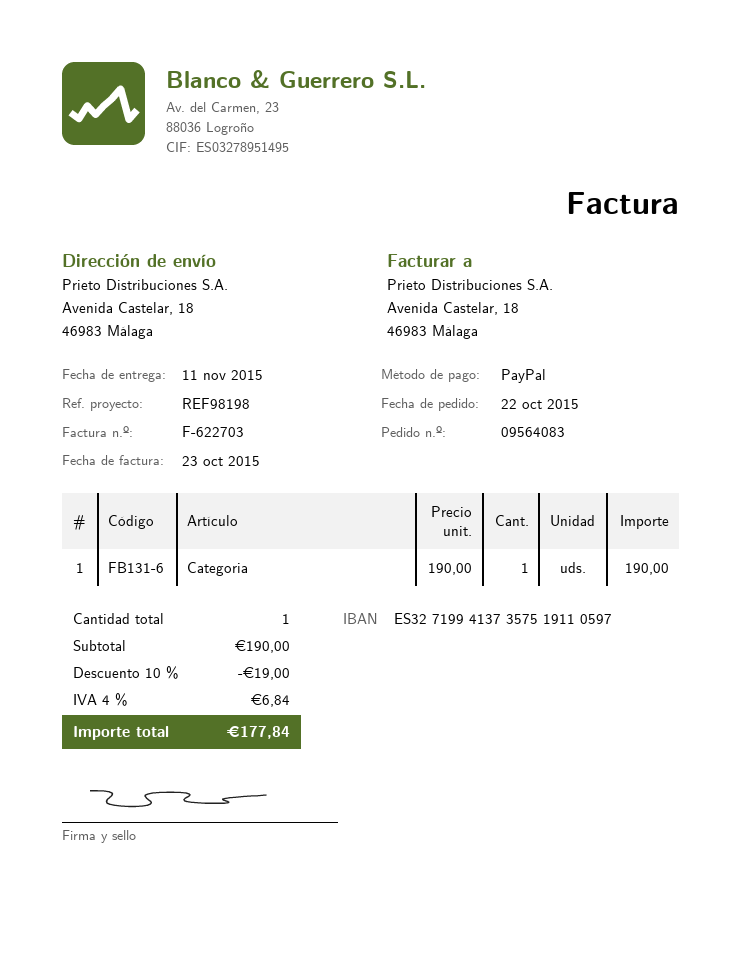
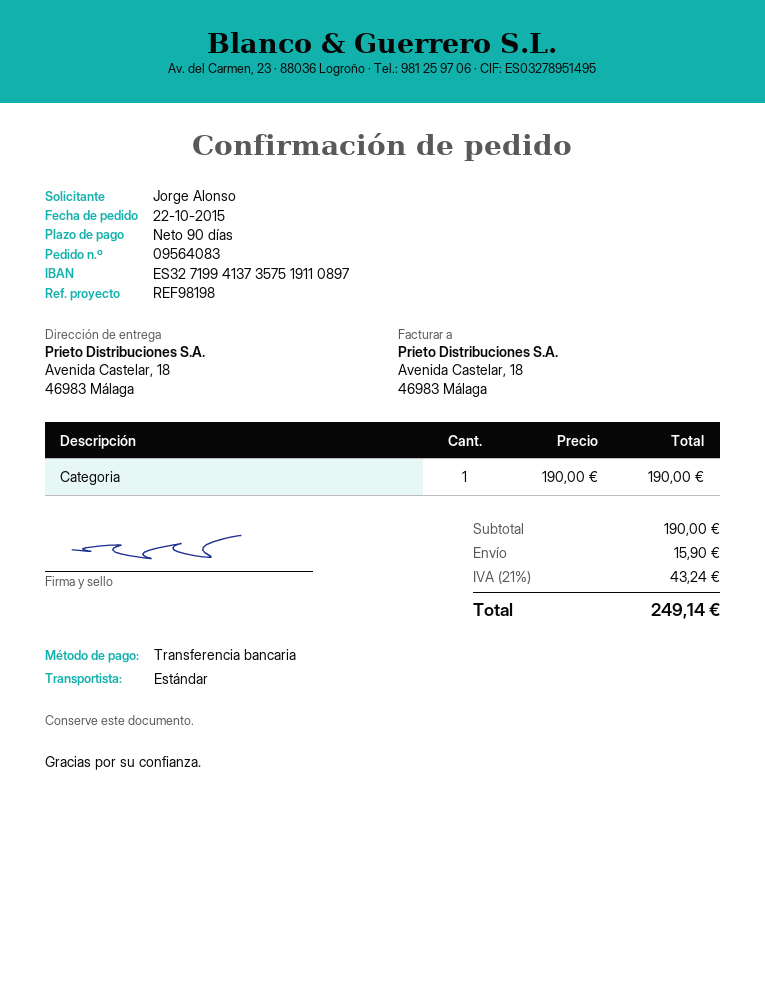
payment method: PayPal -> bank transfer
bank account: ES3271994137357519110597 -> ES3271994137357519110897
discount: 10% = 19.00 -> none
shipping: none -> 15.90
tax: 4% = 6.84 -> 21% = 43.24
total: 177.84 -> 249.14

